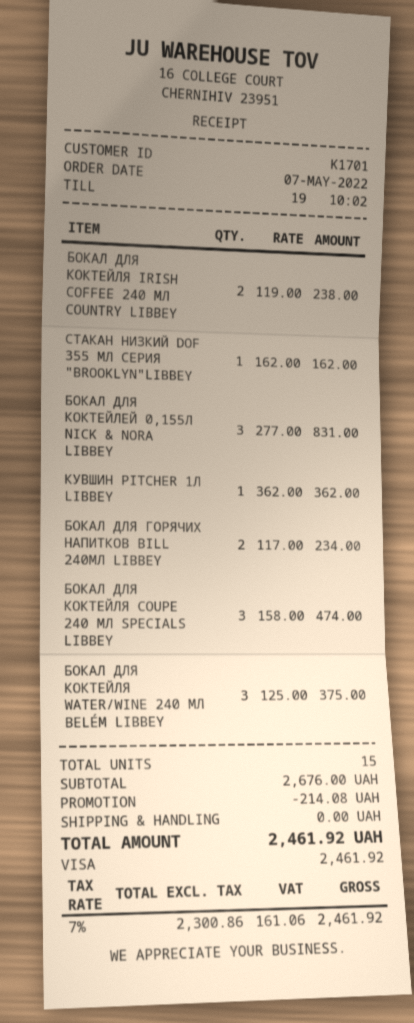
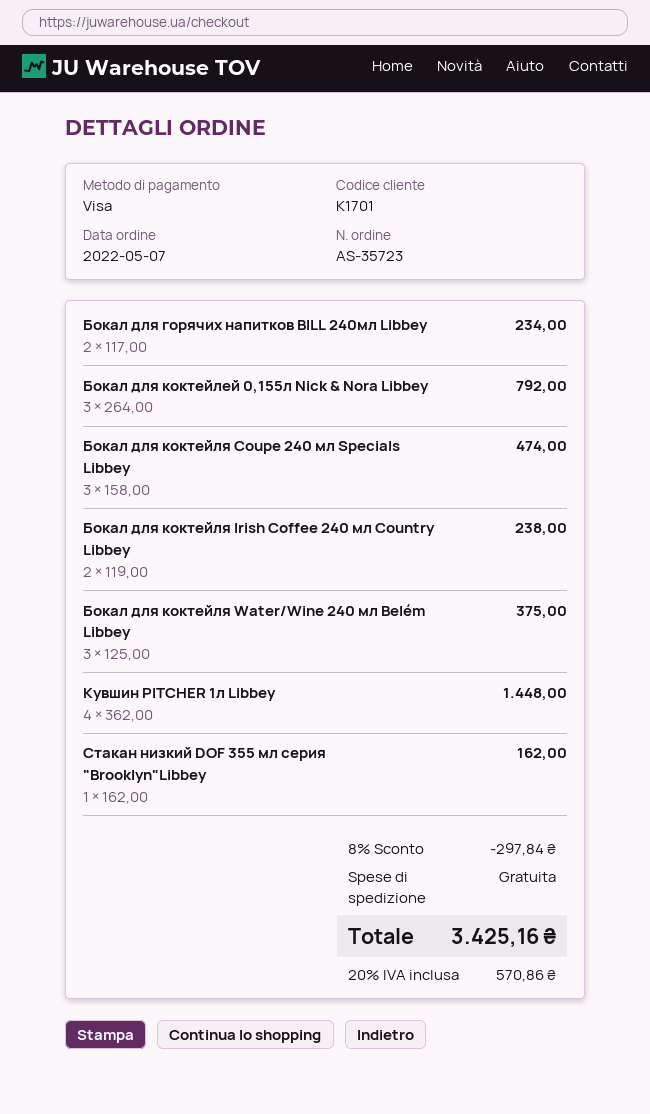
БОКАЛ ДЛЯ КОКТЕЙЛЕЙ 0,155Л NICK & NORA LIBBEY: 3 x 277.00 = 831.00 -> 3 x 264.00 = 792.00
КУВШИН PITCHER 1Л LIBBEY: 1 x 362.00 = 362.00 -> 4 x 362.00 = 1448.00
discount: 214.08 -> 297.84
tax: 7% = 161.06 -> 20% = 570.86
total: 2461.92 -> 3425.16

